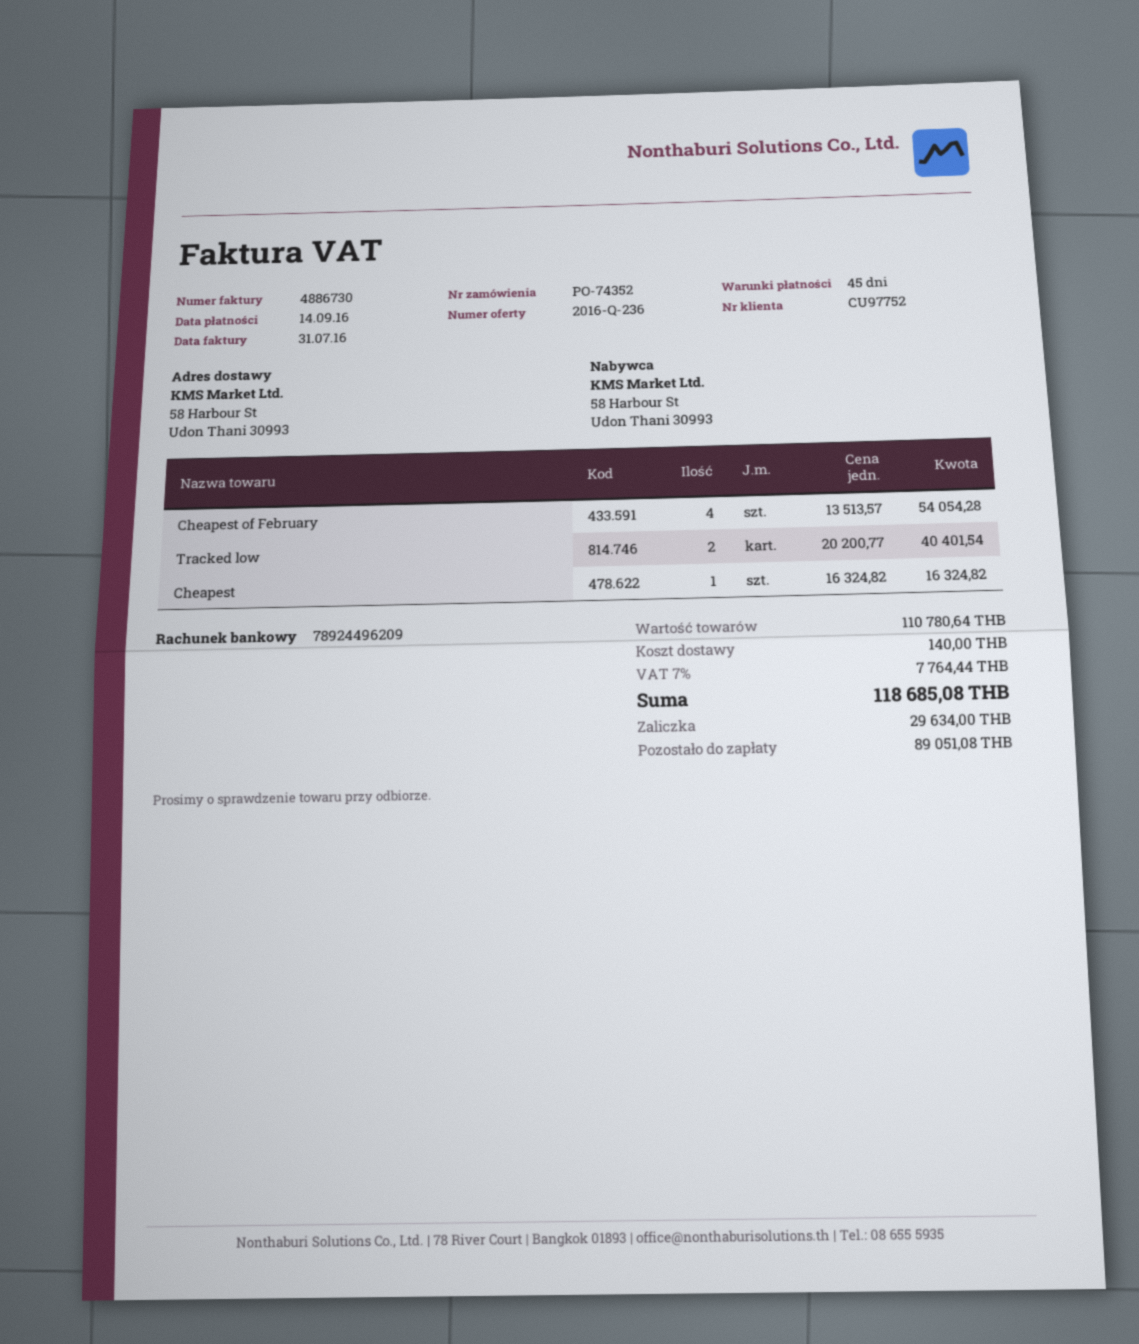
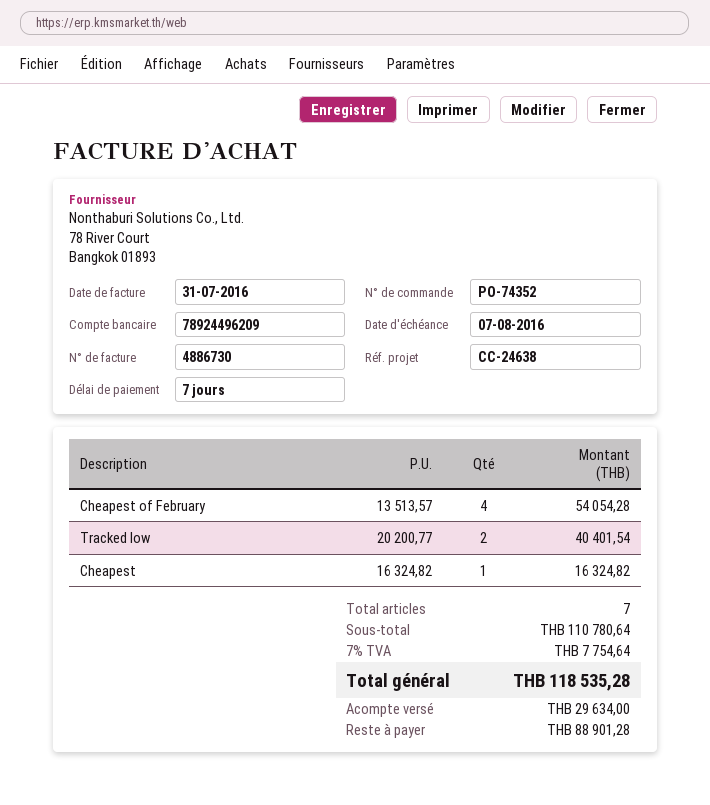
payment terms: 45 days -> 7 days
due date: 2016-09-14 -> 2016-08-07
shipping: 140.00 -> none
tax: 7% = 7764.44 -> 7% = 7754.64
total: 118685.08 -> 118535.28
balance: 89051.08 -> 88901.28

